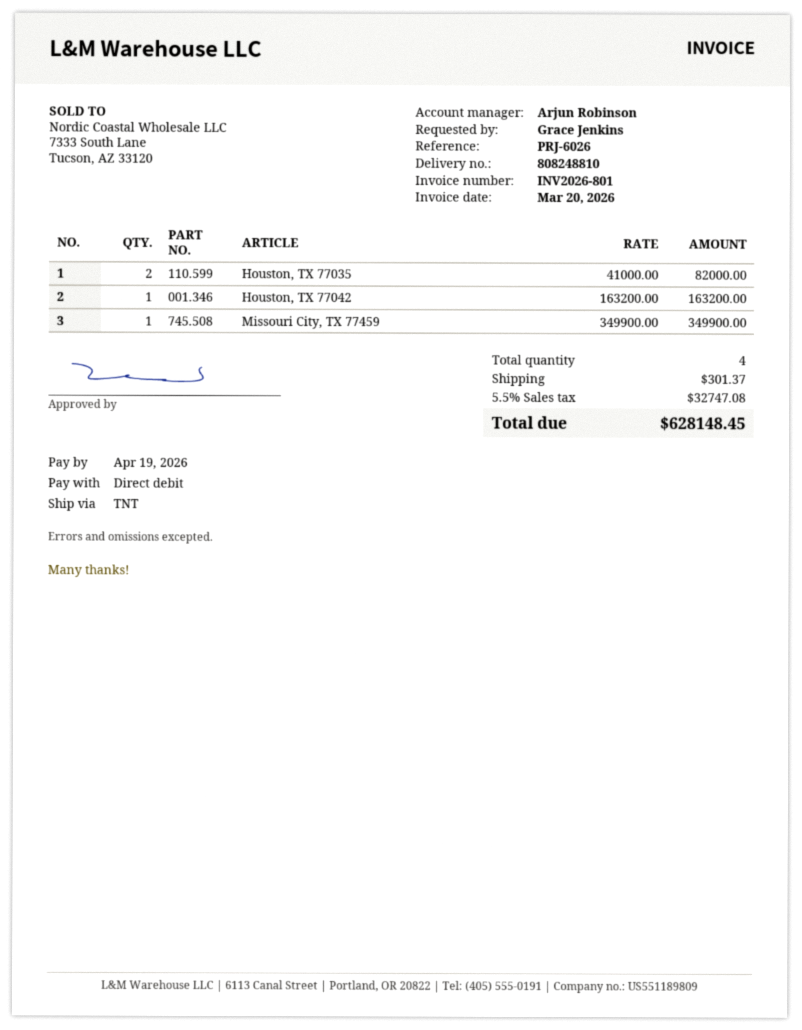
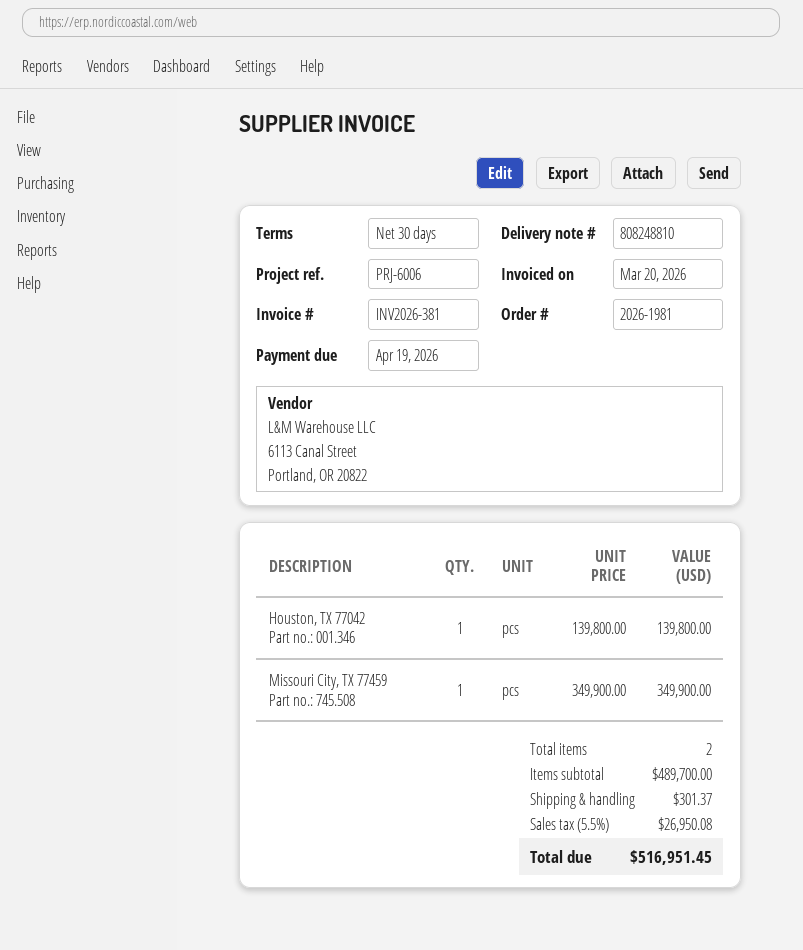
invoice number: INV2026-801 -> INV2026-381
reference: PRJ-6026 -> PRJ-6006
Houston, TX 77035: 2 x 41000.00 = 82000.00 -> none
Houston, TX 77042: 1 x 163200.00 = 163200.00 -> 1 x 139800.00 = 139800.00
total quantity: 4 -> 2
tax: 5.5% = 32747.08 -> 5.5% = 26950.08
total: 628148.45 -> 516951.45

